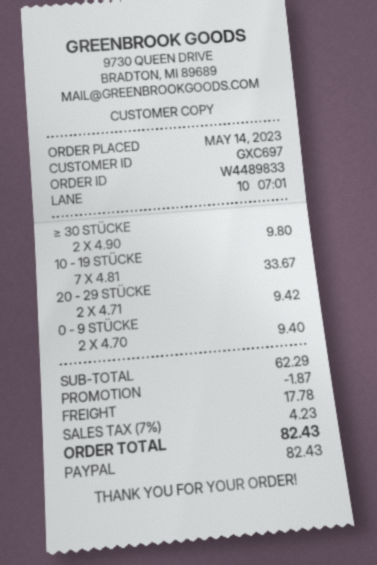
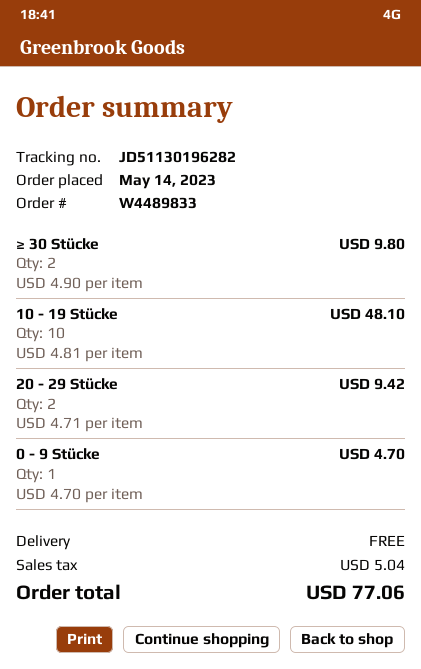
10 - 19 STÜCKE: 7 x 4.81 = 33.67 -> 10 x 4.81 = 48.10
0 - 9 STÜCKE: 2 x 4.70 = 9.40 -> 1 x 4.70 = 4.70
discount: 1.87 -> none
shipping: 17.78 -> 0.00
tax: 4.23 -> 5.04
total: 82.43 -> 77.06

